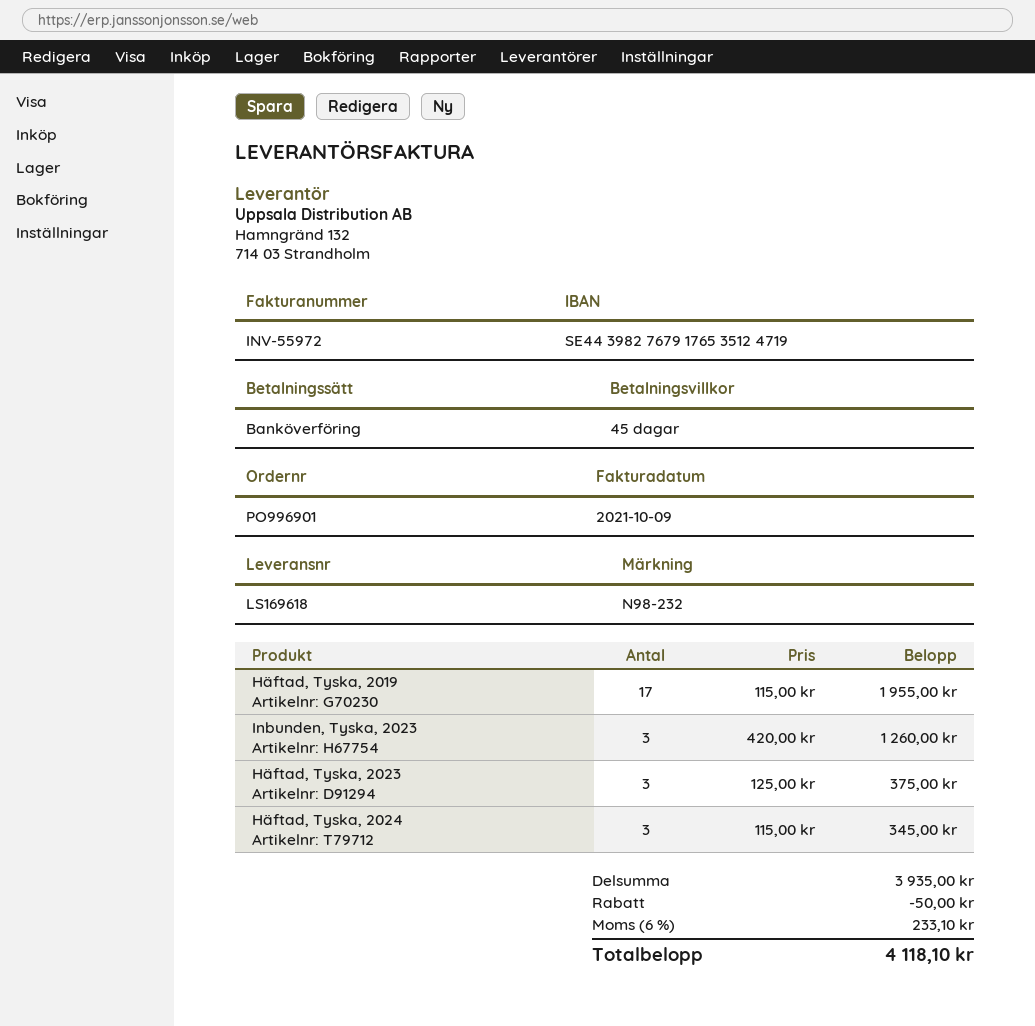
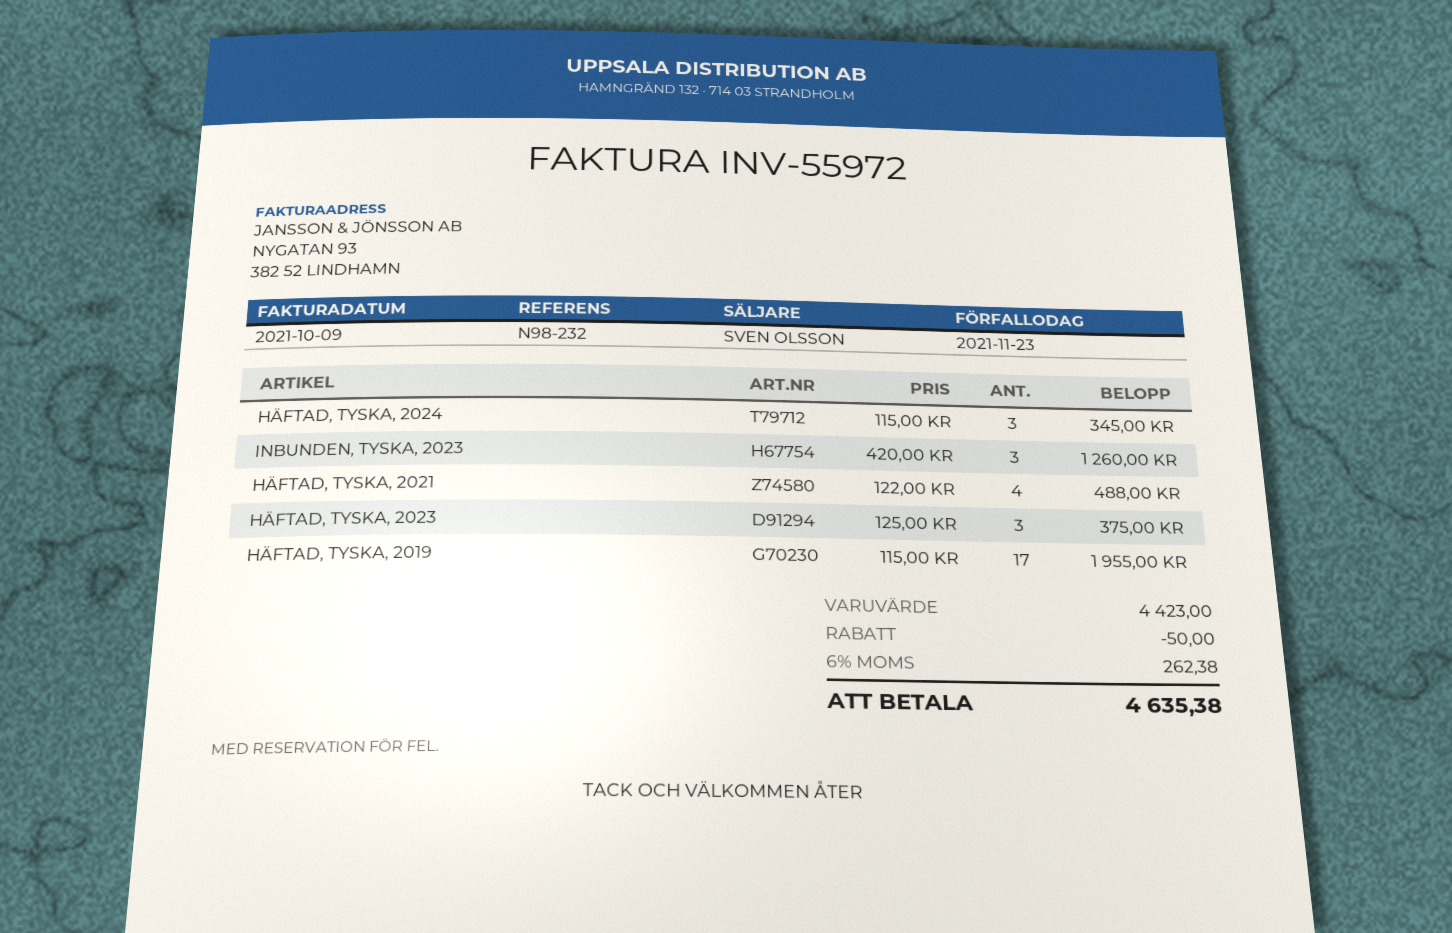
HÄFTAD, TYSKA, 2021: none -> 4 x 122.00 = 488.00
subtotal: 3935.00 -> 4423.00
tax: 6% = 233.10 -> 6% = 262.38
total: 4118.10 -> 4635.38

